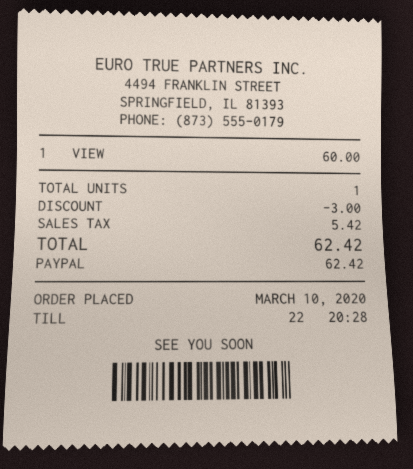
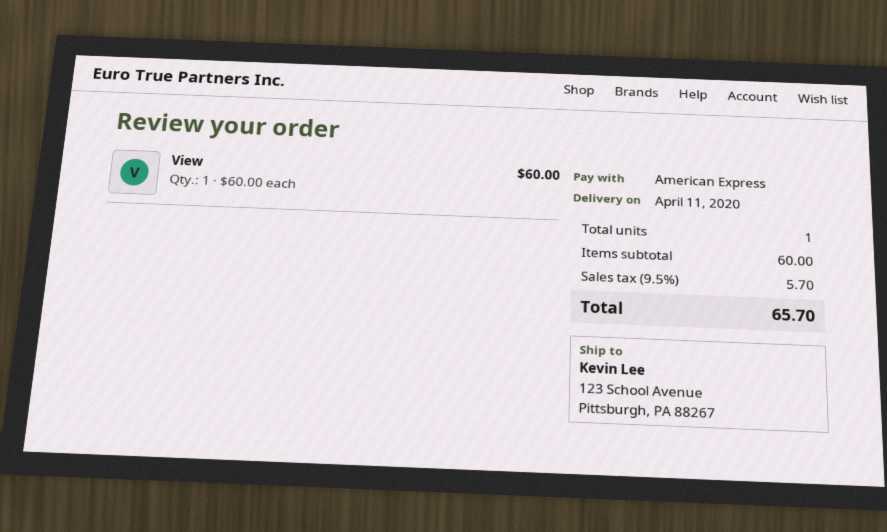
payment method: PayPal -> American Express
discount: 3.00 -> none
tax: 5.42 -> 5.70
total: 62.42 -> 65.70

